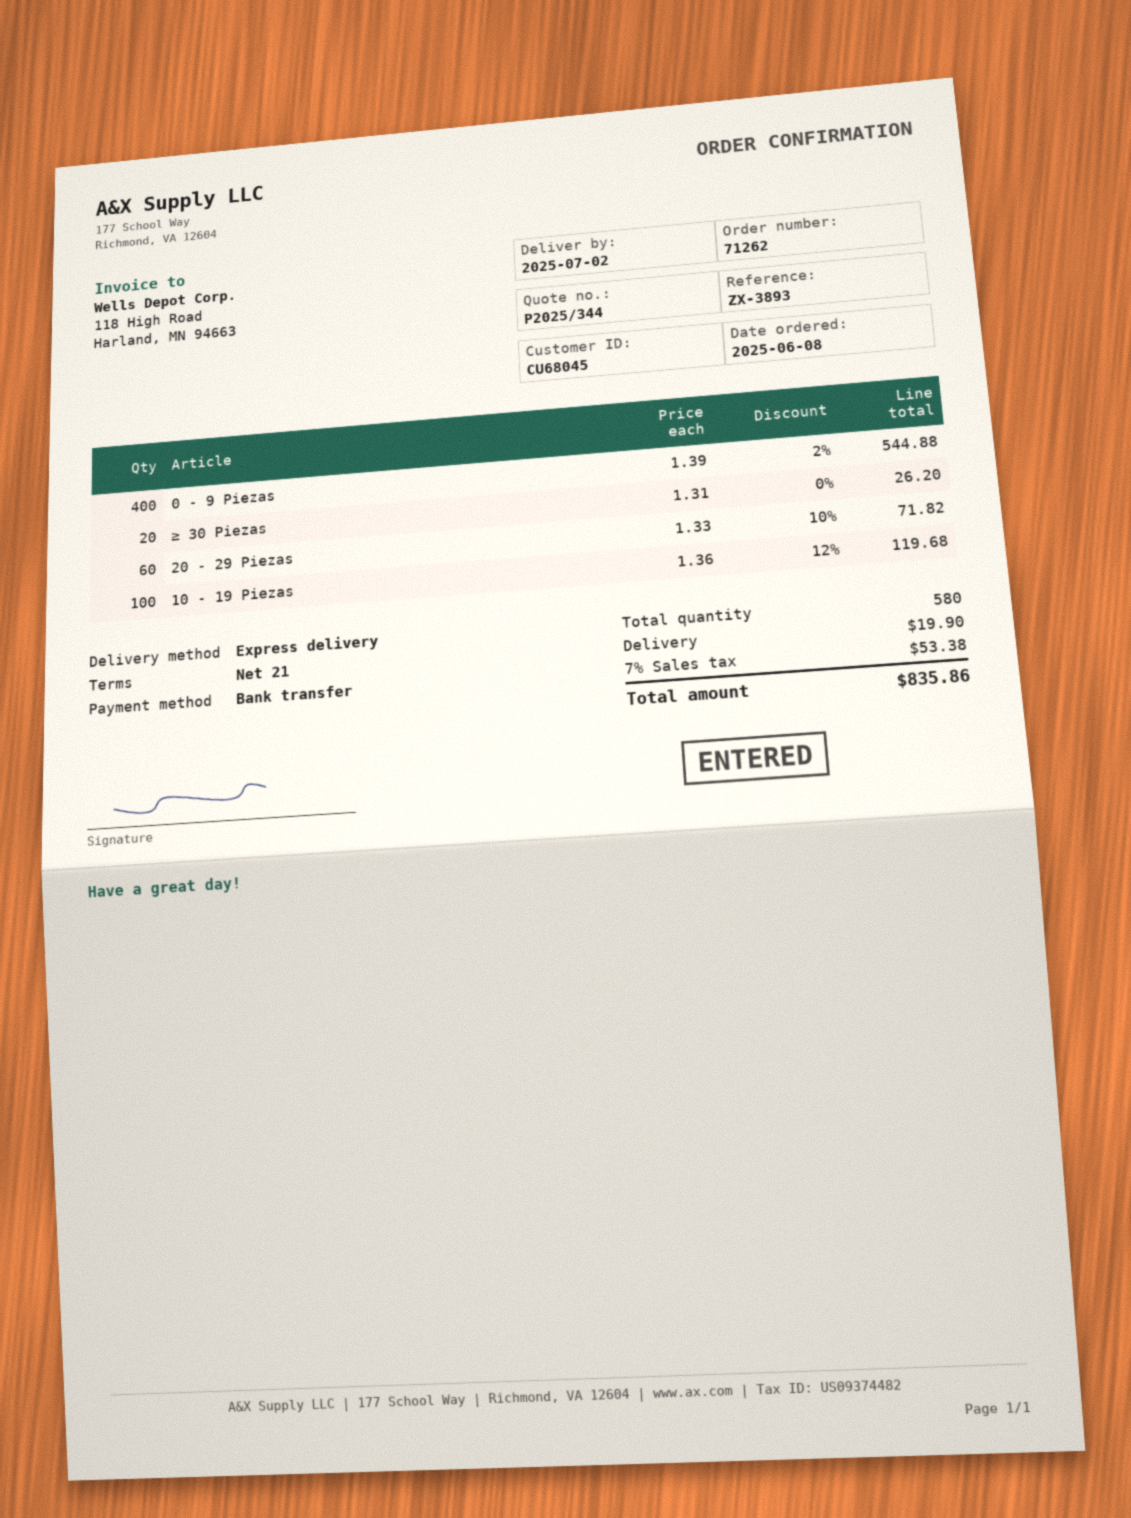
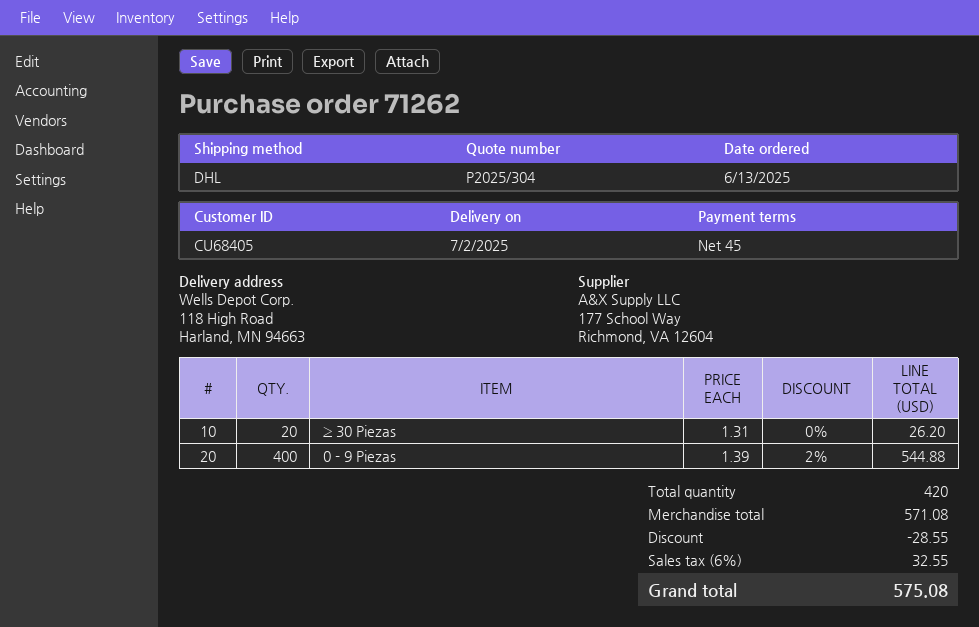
quote number: P2025/344 -> P2025/304
order date: 2025-06-08 -> 2025-06-13
payment terms: 21 days -> 45 days
customer number: CU68045 -> CU68405
shipping method: express -> DHL
20 - 29 Piezas: 60 x 1.33 - 10% = 71.82 -> none
10 - 19 Piezas: 100 x 1.36 - 12% = 119.68 -> none
total quantity: 580 -> 420
discount: none -> 28.55
shipping: 19.90 -> none
tax: 7% = 53.38 -> 6% = 32.55
total: 835.86 -> 575.08

